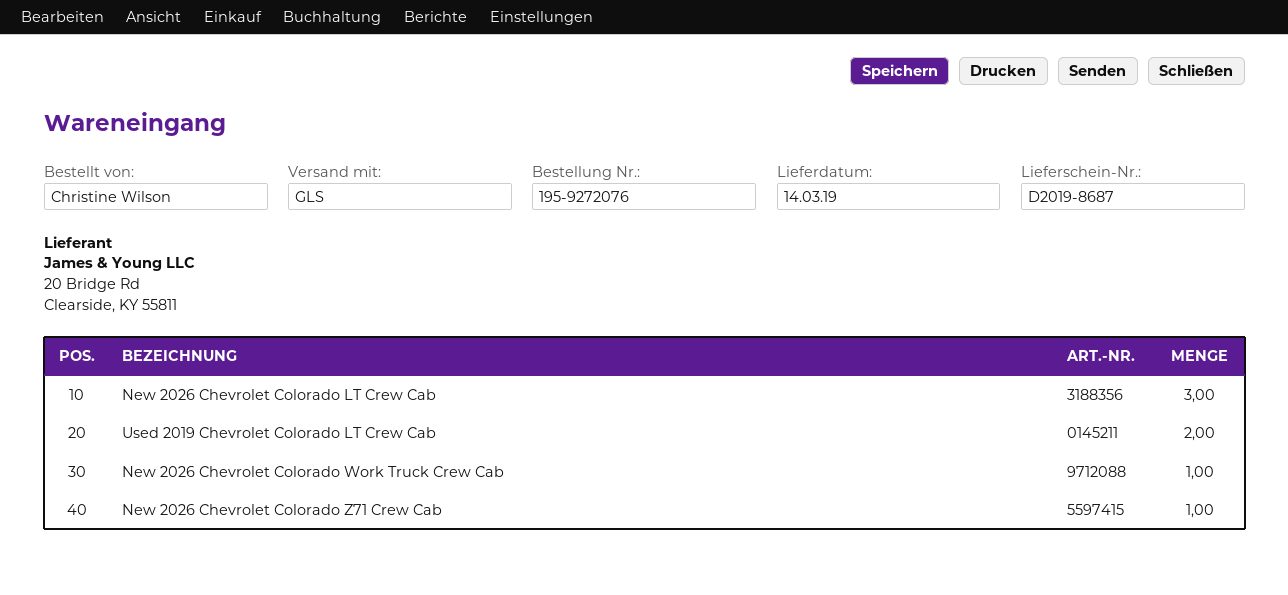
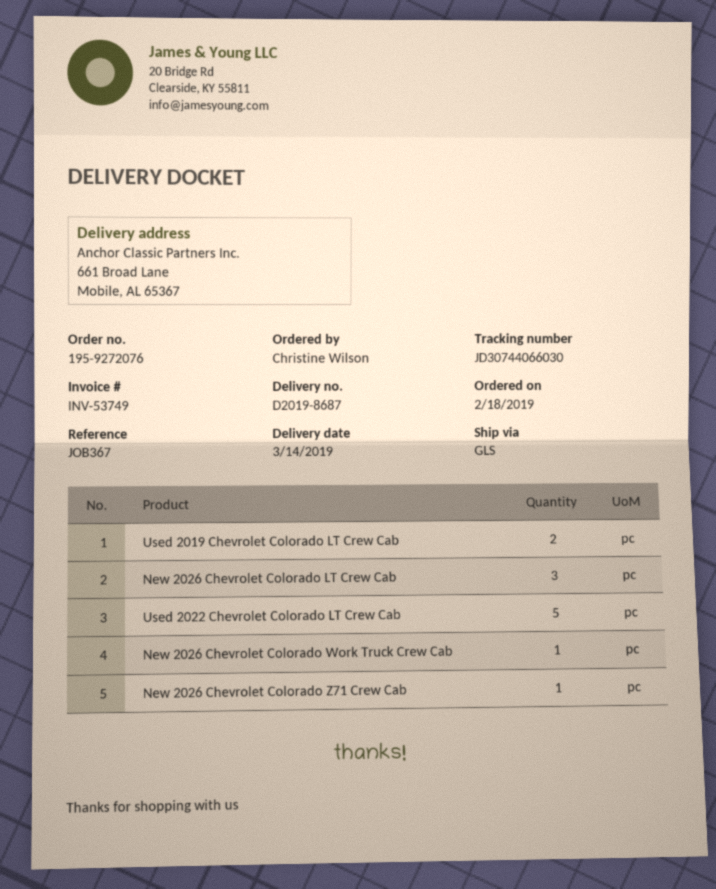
Used 2022 Chevrolet Colorado LT Crew Cab: none -> 5

